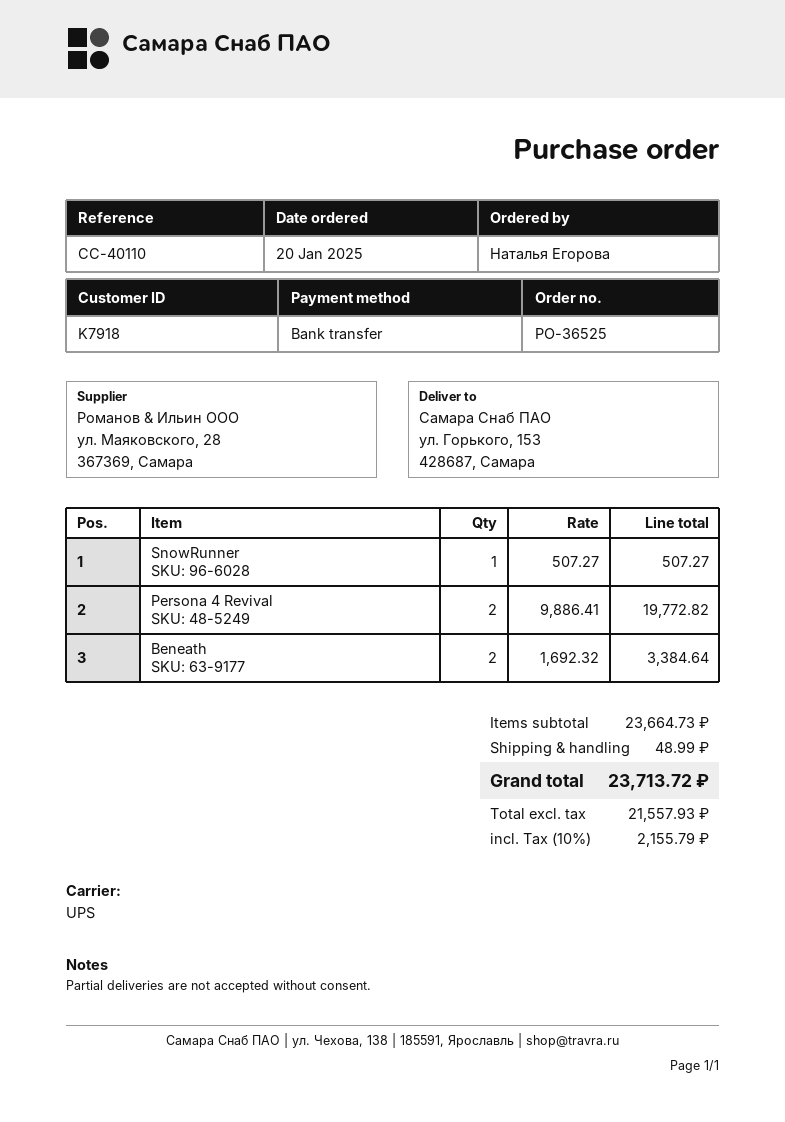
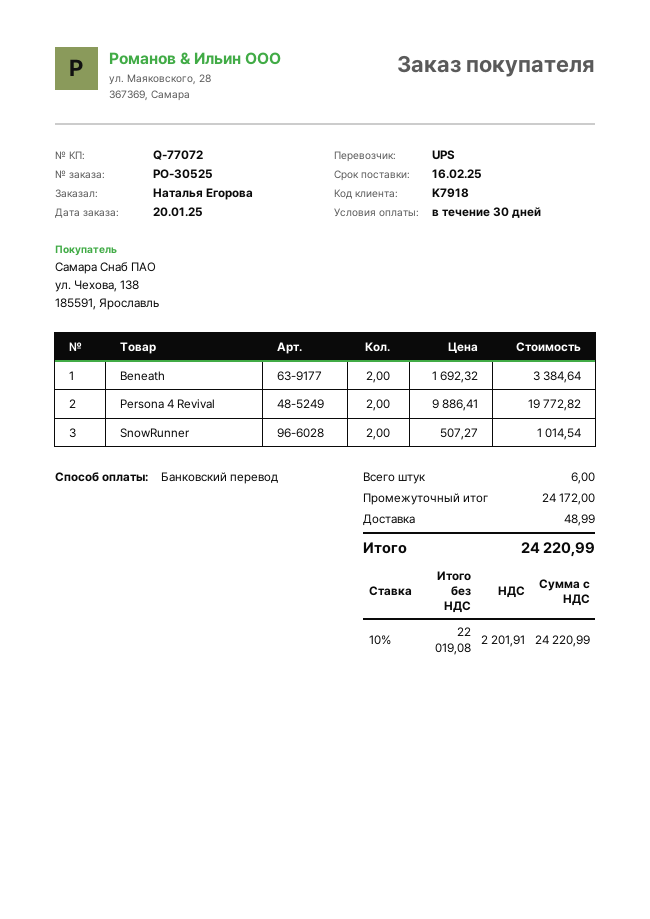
order number: PO-36525 -> PO-30525
SnowRunner: 1 x 507.27 = 507.27 -> 2 x 507.27 = 1014.54
subtotal: 23664.73 -> 24172.00
net: 21557.93 -> 22019.08
tax: 10% = 2155.79 -> 10% = 2201.91
total: 23713.72 -> 24220.99

